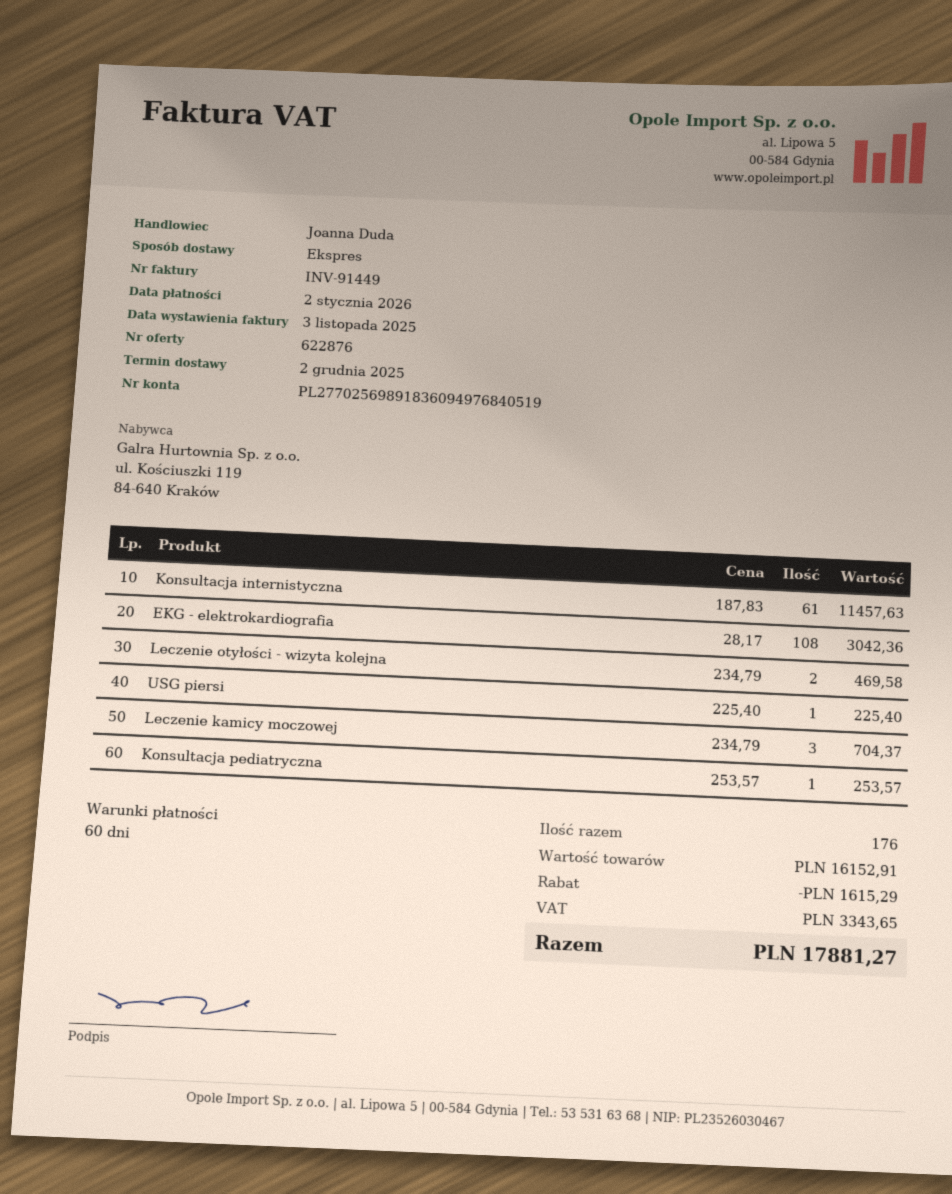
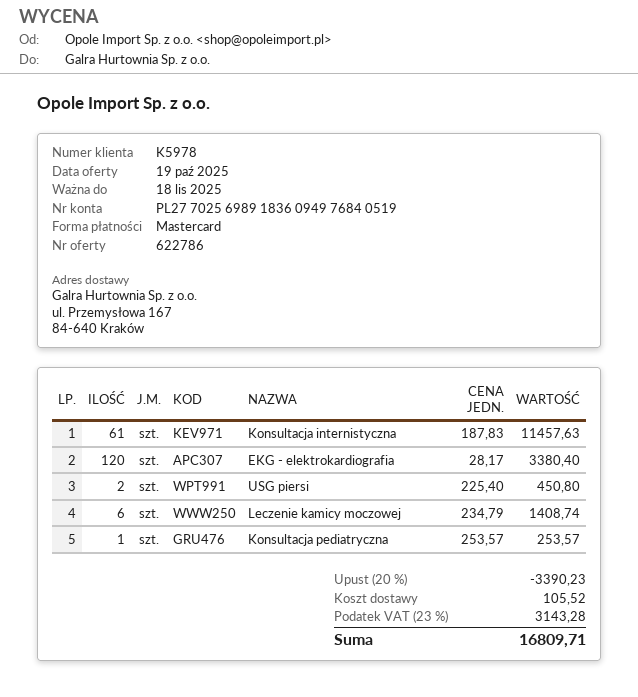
quote number: 622876 -> 622786
EKG - elektrokardiografia: 108 x 28.17 = 3042.36 -> 120 x 28.17 = 3380.40
Leczenie otyłości - wizyta kolejna: 2 x 234.79 = 469.58 -> none
USG piersi: 1 x 225.40 = 225.40 -> 2 x 225.40 = 450.80
Leczenie kamicy moczowej: 3 x 234.79 = 704.37 -> 6 x 234.79 = 1408.74
discount: 1615.29 -> 3390.23
shipping: none -> 105.52
tax: 3343.65 -> 3143.28
total: 17881.27 -> 16809.71

